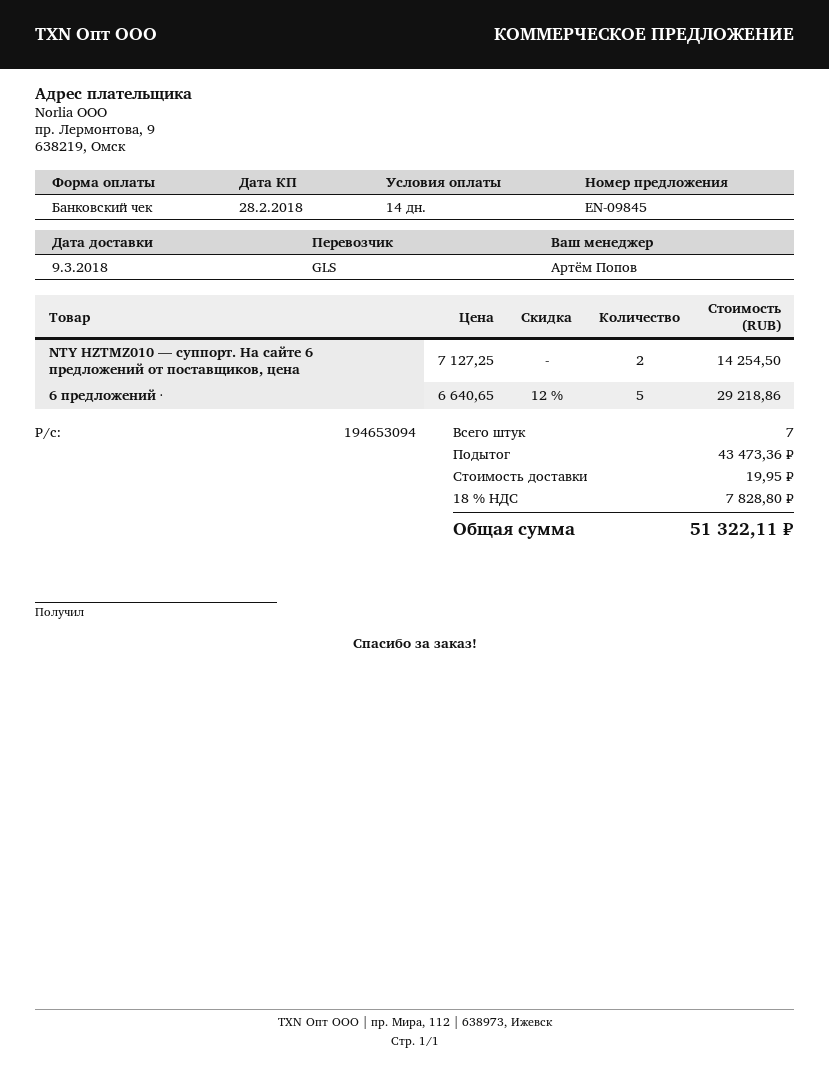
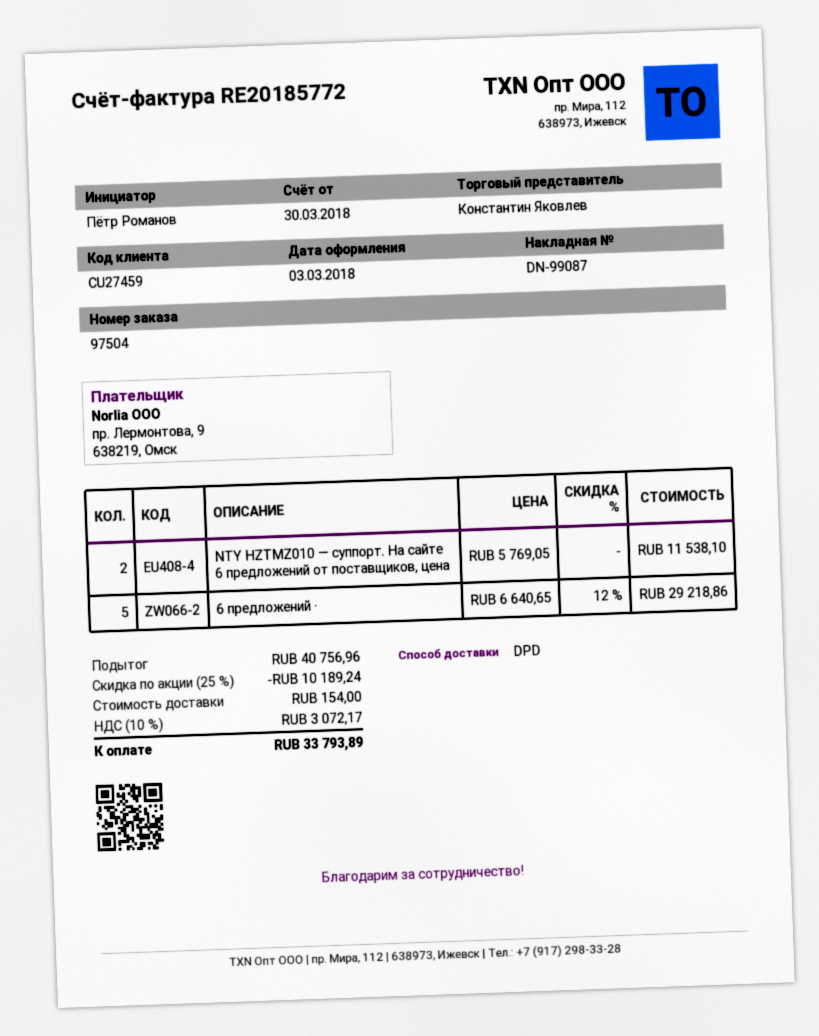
sales rep: Артём Попов -> Константин Яковлев
shipping method: GLS -> DPD
NTY HZTMZ010 — суппорт. На сайте 6 предложений от поставщиков, цена: 2 x 7127.25 = 14254.50 -> 2 x 5769.05 = 11538.10
subtotal: 43473.36 -> 40756.96
discount: none -> 25% = 10189.24
shipping: 19.95 -> 154.00
tax: 18% = 7828.80 -> 10% = 3072.17
total: 51322.11 -> 33793.89

